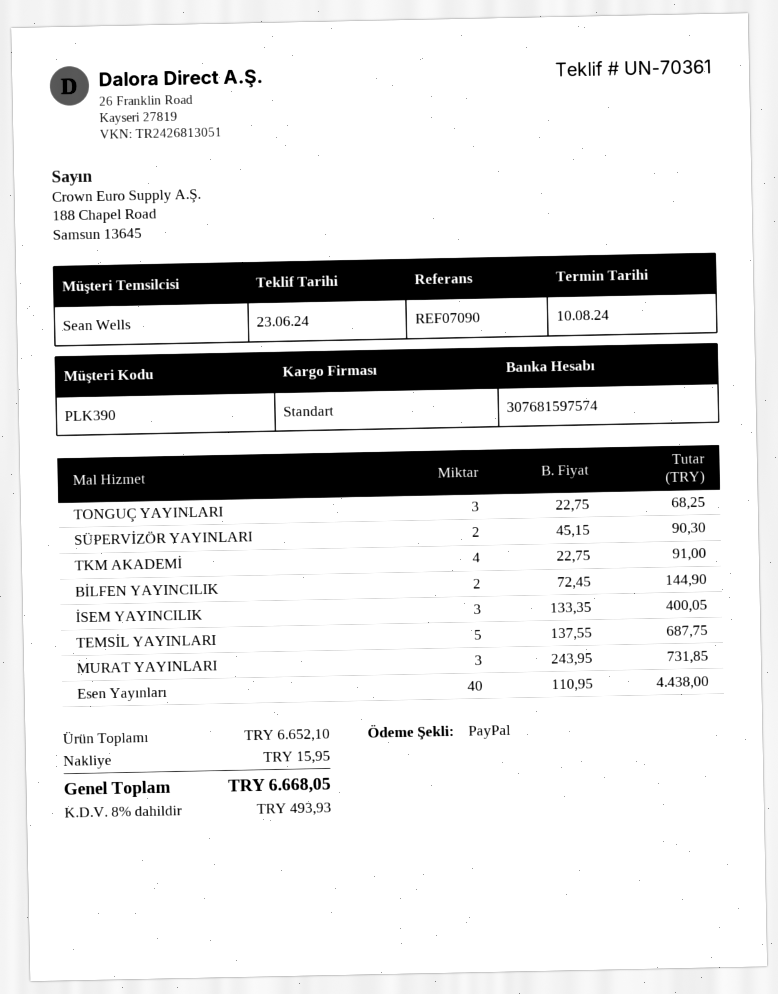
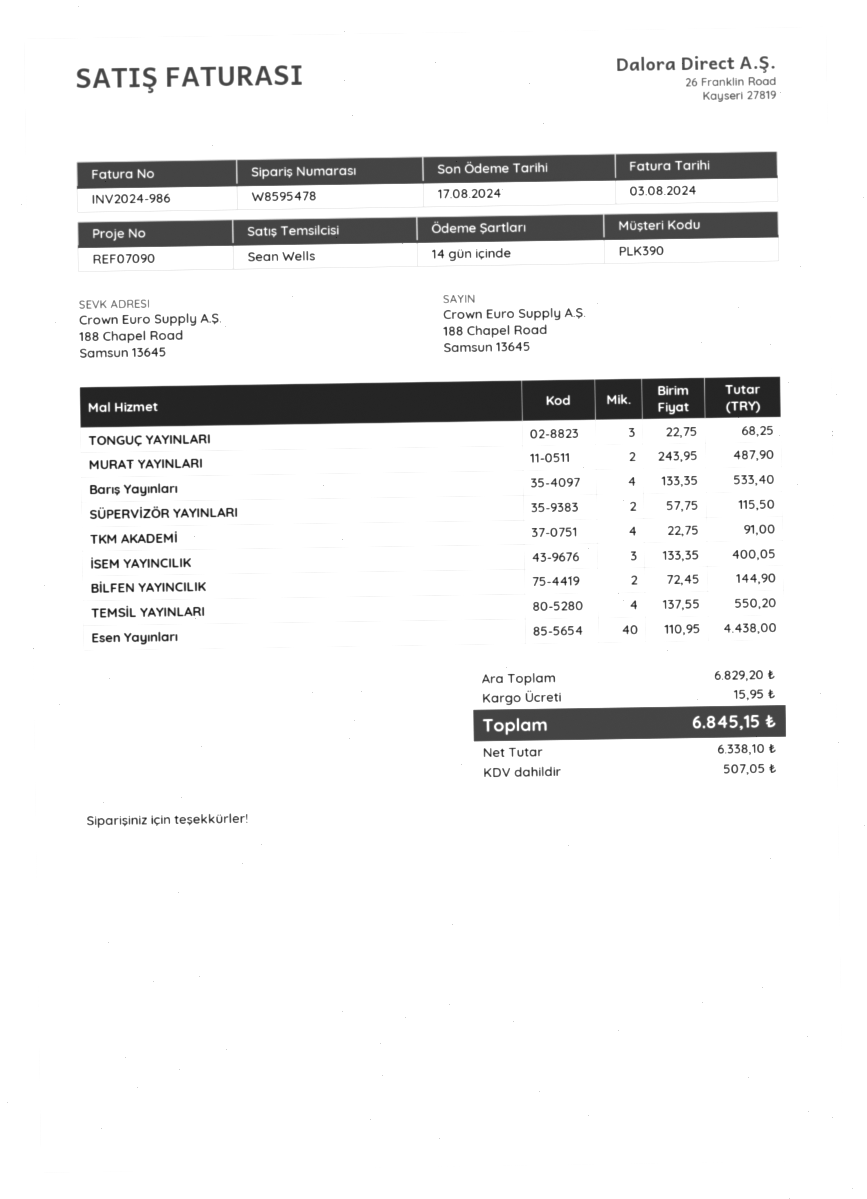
SÜPERVİZÖR YAYINLARI: 2 x 45.15 = 90.30 -> 2 x 57.75 = 115.50
TEMSİL YAYINLARI: 5 x 137.55 = 687.75 -> 4 x 137.55 = 550.20
MURAT YAYINLARI: 3 x 243.95 = 731.85 -> 2 x 243.95 = 487.90
Barış Yayınları: none -> 4 x 133.35 = 533.40
subtotal: 6652.10 -> 6829.20
tax: 493.93 -> 507.05
total: 6668.05 -> 6845.15

